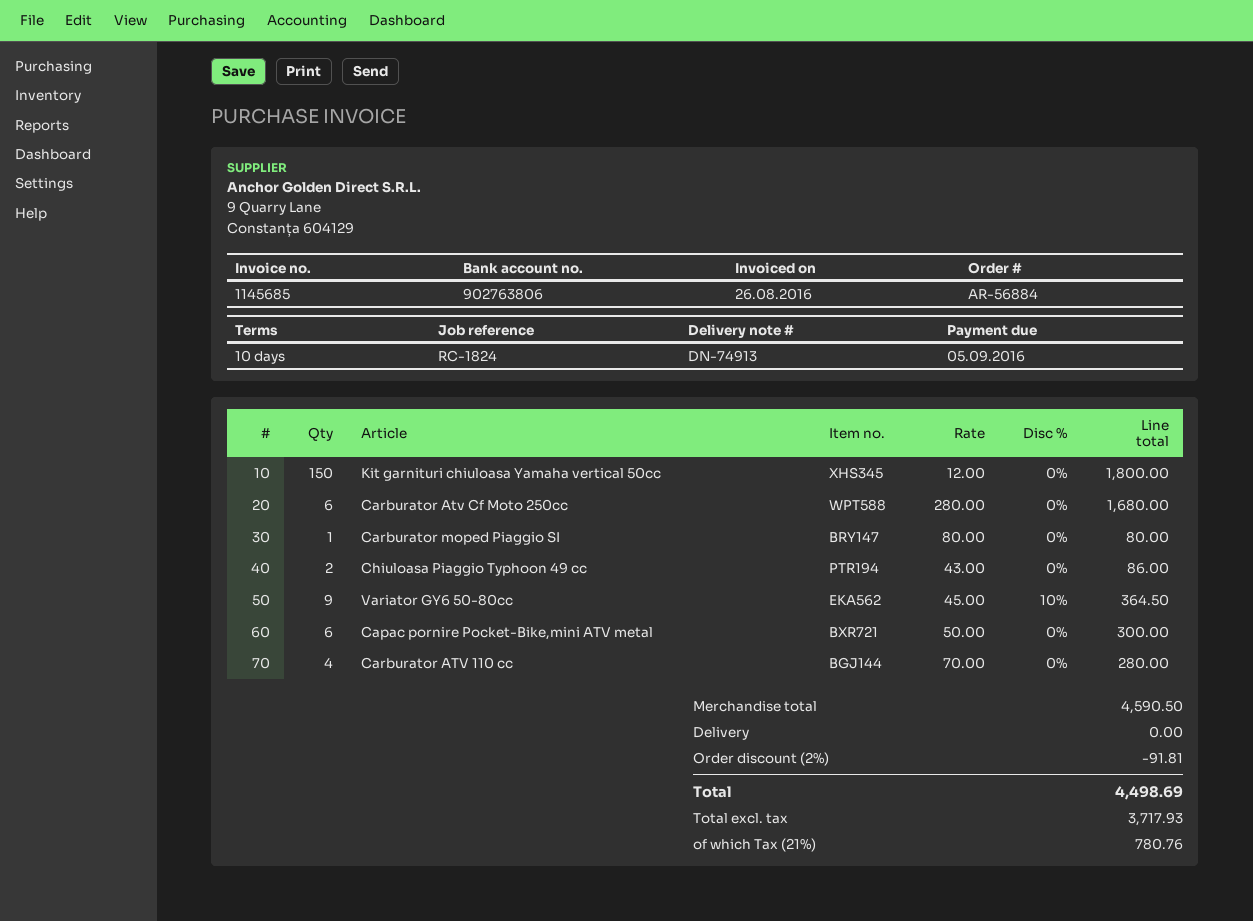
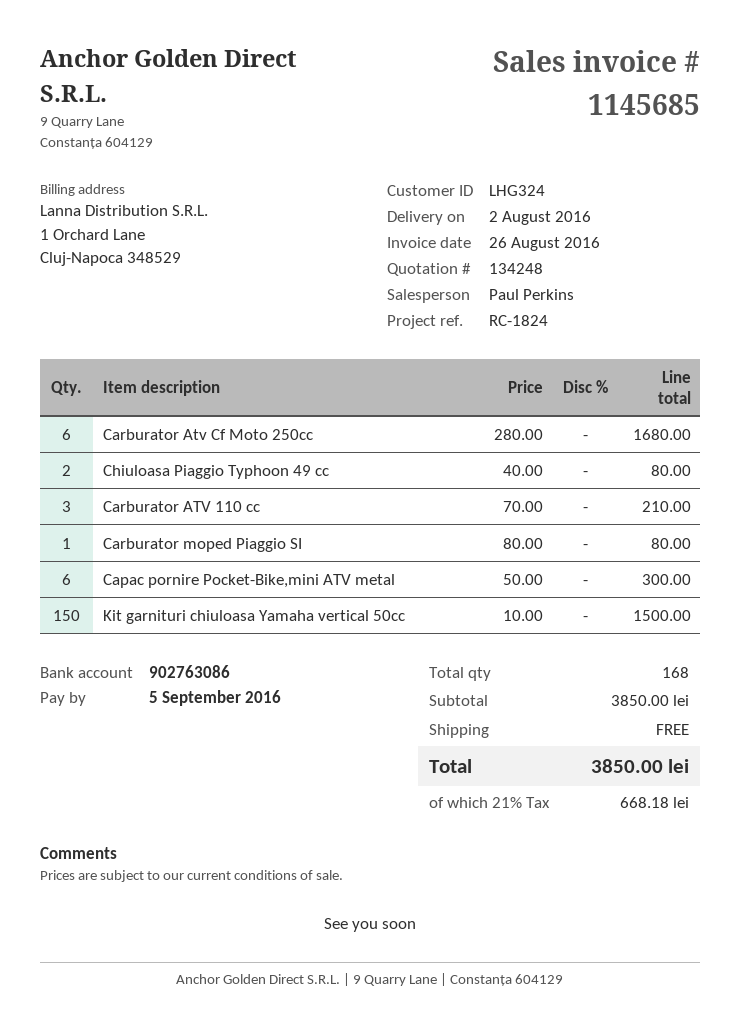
bank account: 902763806 -> 902763086
Kit garnituri chiuloasa Yamaha vertical 50cc: 150 x 12.00 = 1800.00 -> 150 x 10.00 = 1500.00
Chiuloasa Piaggio Typhoon 49 cc: 2 x 43.00 = 86.00 -> 2 x 40.00 = 80.00
Variator GY6 50-80cc: 9 x 45.00 - 10% = 364.50 -> none
Carburator ATV 110 cc: 4 x 70.00 = 280.00 -> 3 x 70.00 = 210.00
subtotal: 4590.50 -> 3850.00
discount: 2% = 91.81 -> none
tax: 21% = 780.76 -> 21% = 668.18
total: 4498.69 -> 3850.00

